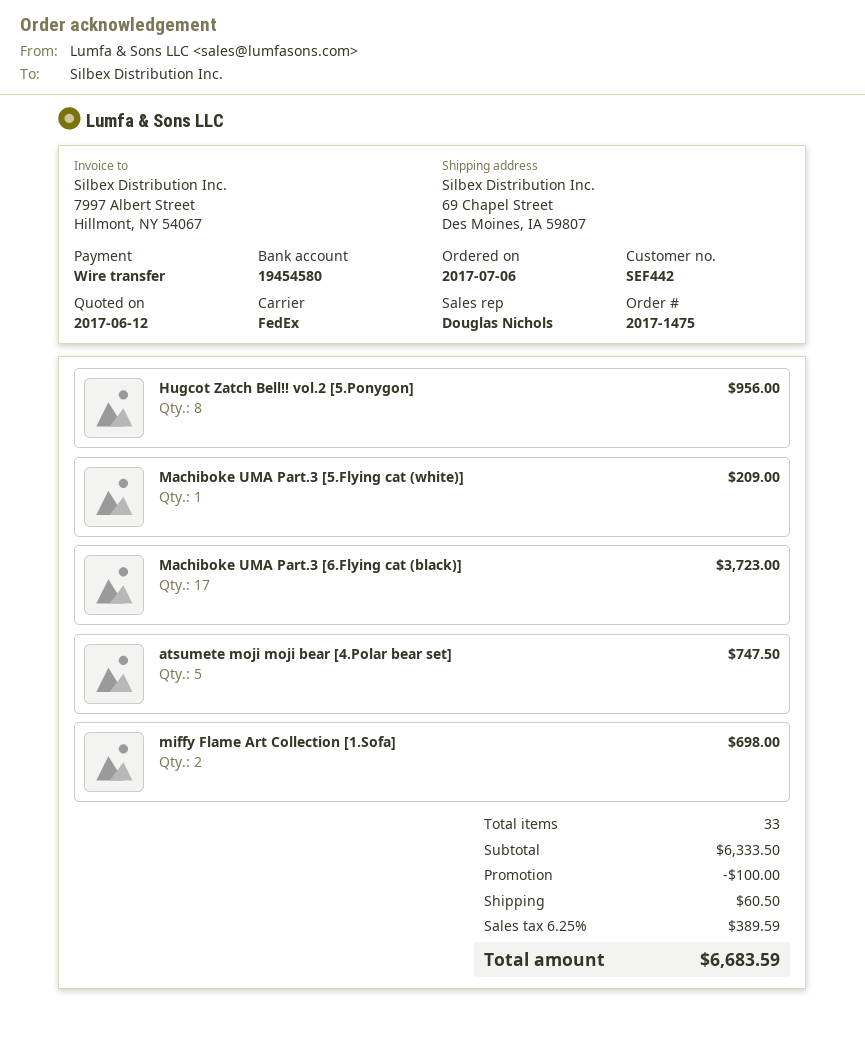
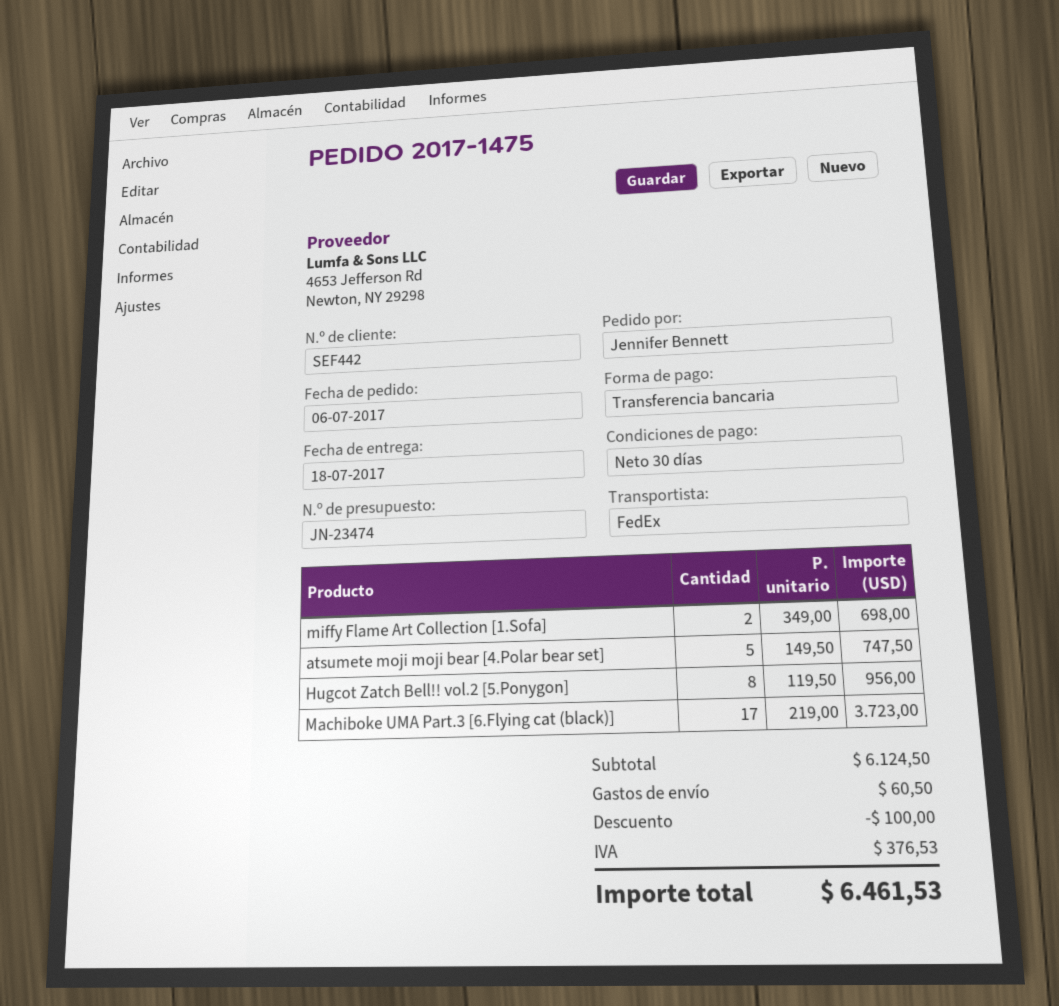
Machiboke UMA Part.3 [5.Flying cat (white)]: 1 for 209.00 -> none
subtotal: 6333.50 -> 6124.50
tax: 389.59 -> 376.53
total: 6683.59 -> 6461.53

